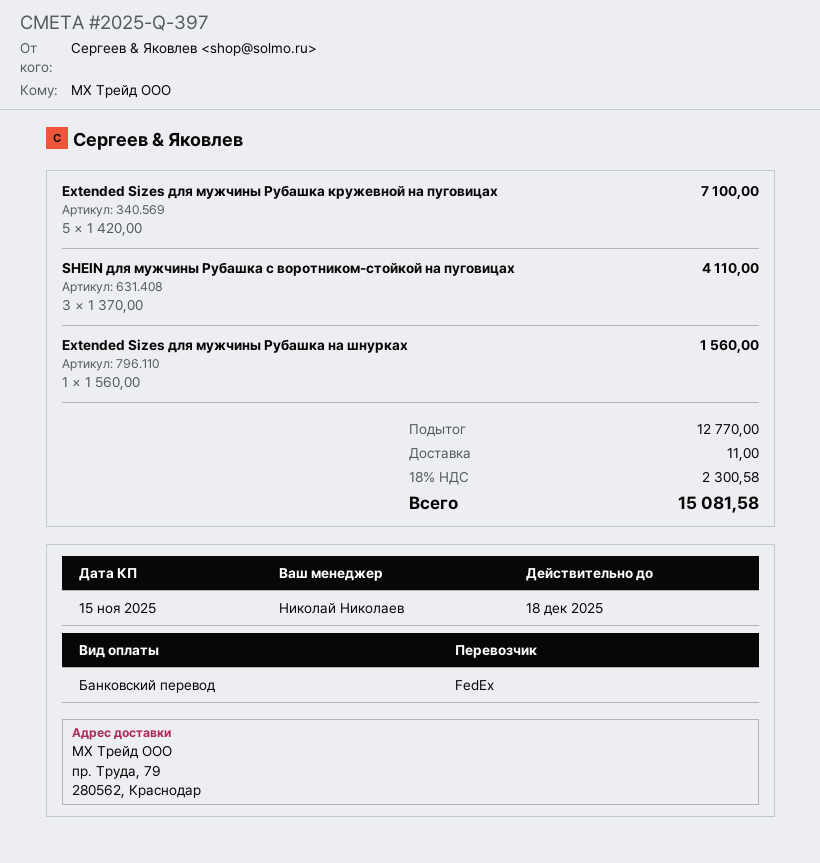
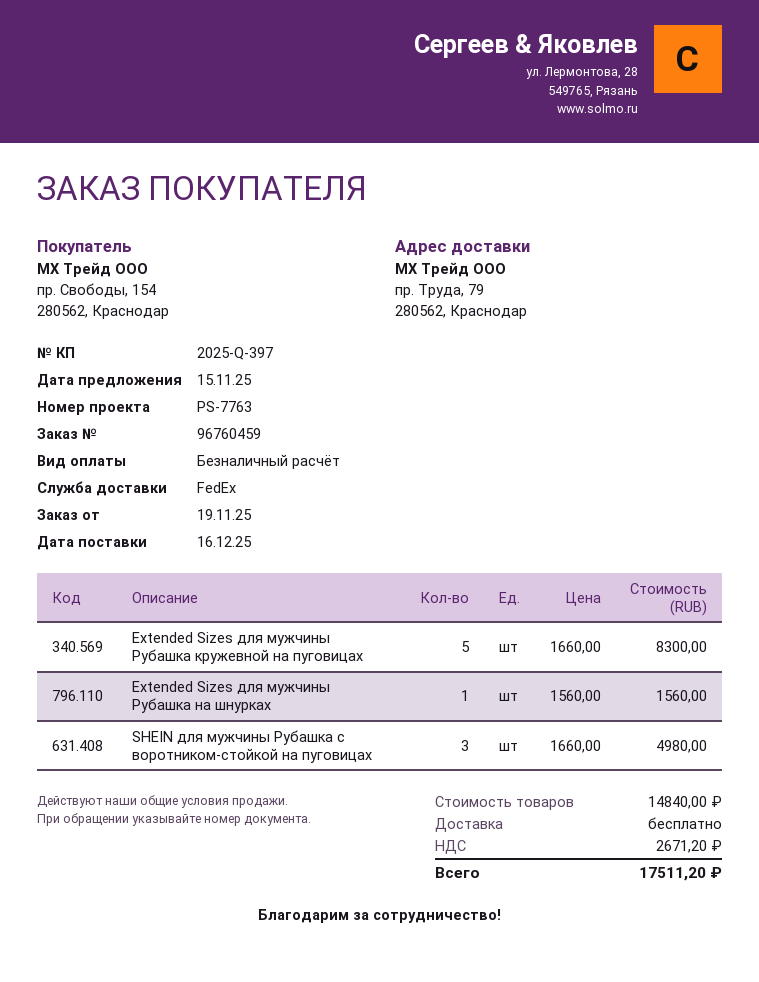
Extended Sizes для мужчины Рубашка кружевной на пуговицах: 5 x 1420.00 = 7100.00 -> 5 x 1660.00 = 8300.00
SHEIN для мужчины Рубашка с воротником-стойкой на пуговицах: 3 x 1370.00 = 4110.00 -> 3 x 1660.00 = 4980.00
subtotal: 12770.00 -> 14840.00
shipping: 11.00 -> 0.00
tax: 2300.58 -> 2671.20
total: 15081.58 -> 17511.20

